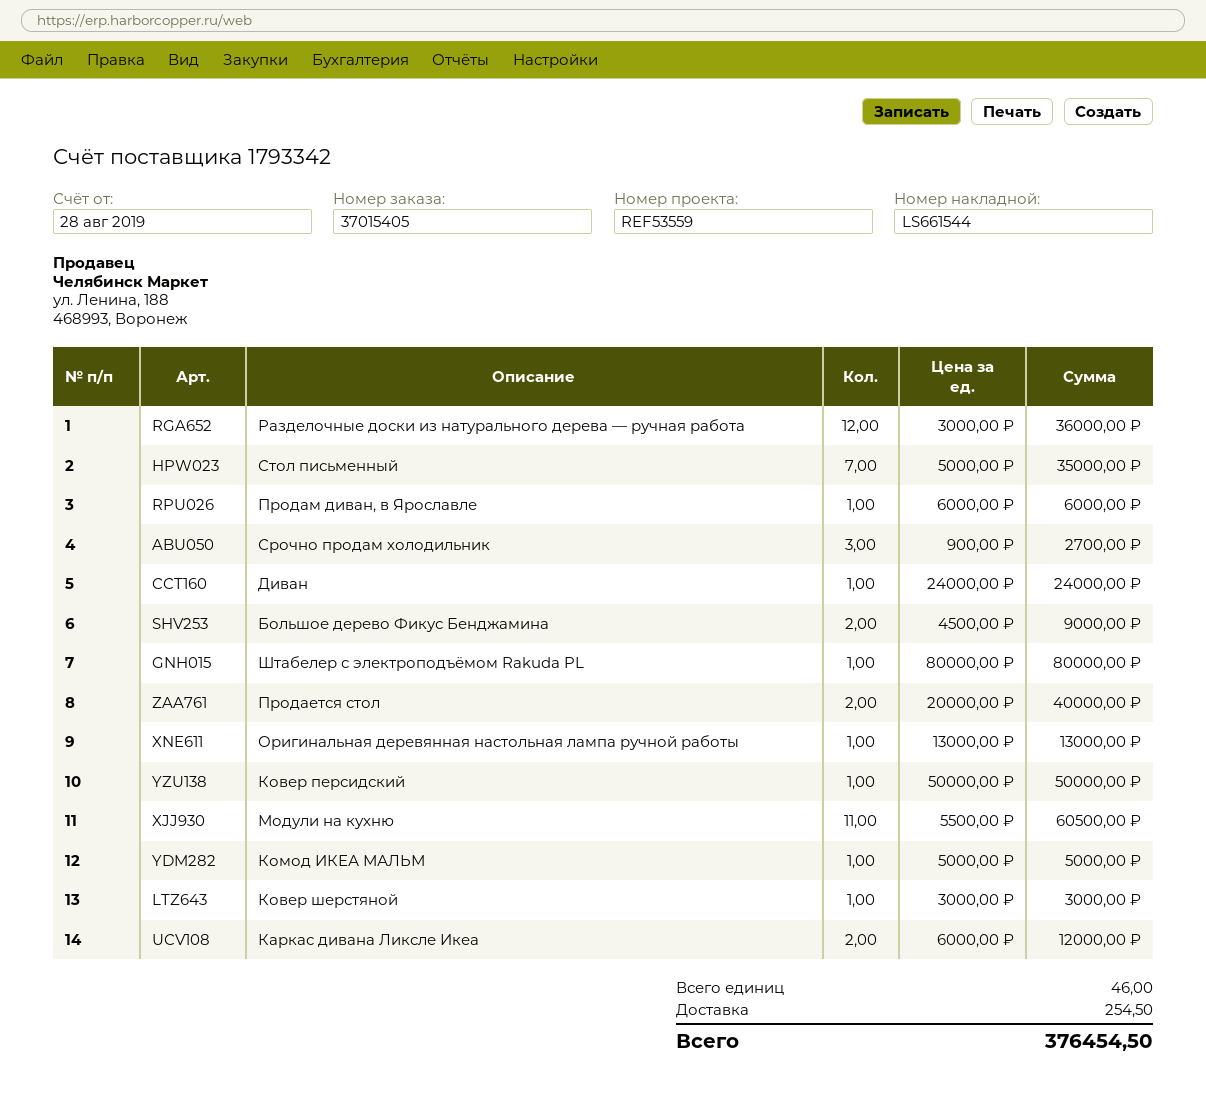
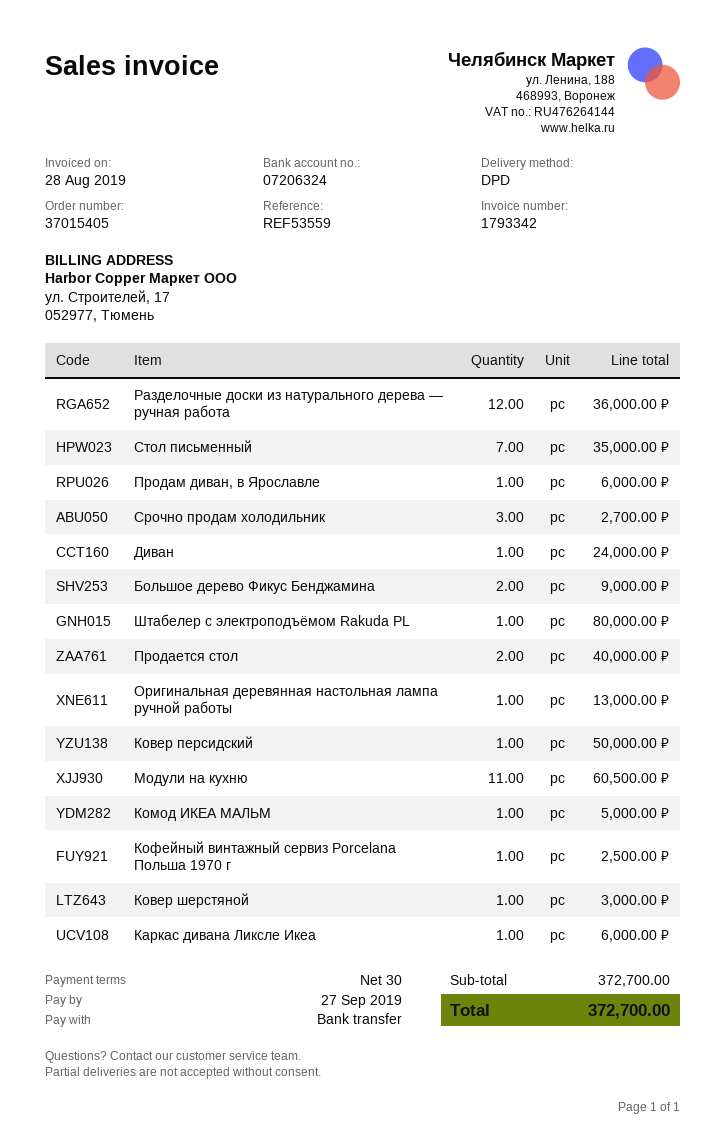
Каркас дивана Ликсле Икеа: 2 for 12000.00 -> 1 for 6000.00
Кофейный винтажный сервиз Porcelana Польша 1970 г: none -> 1 for 2500.00
shipping: 254.50 -> none
total: 376454.50 -> 372700.00

